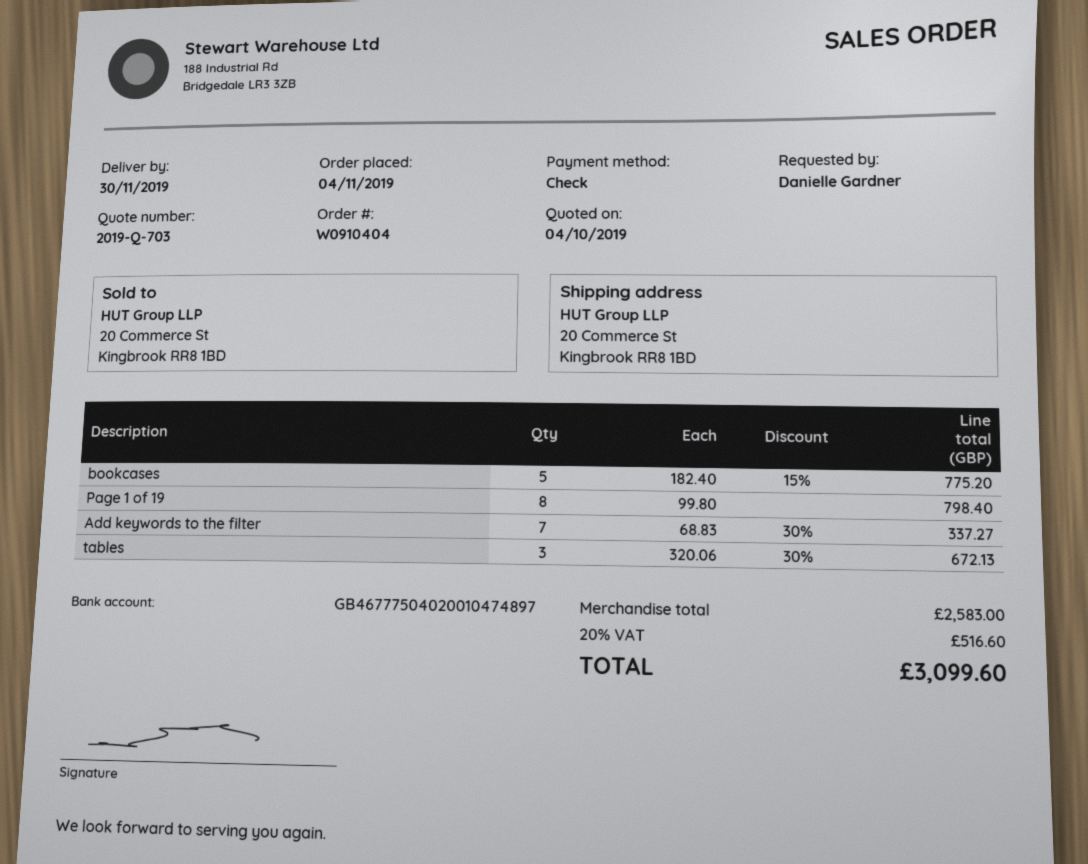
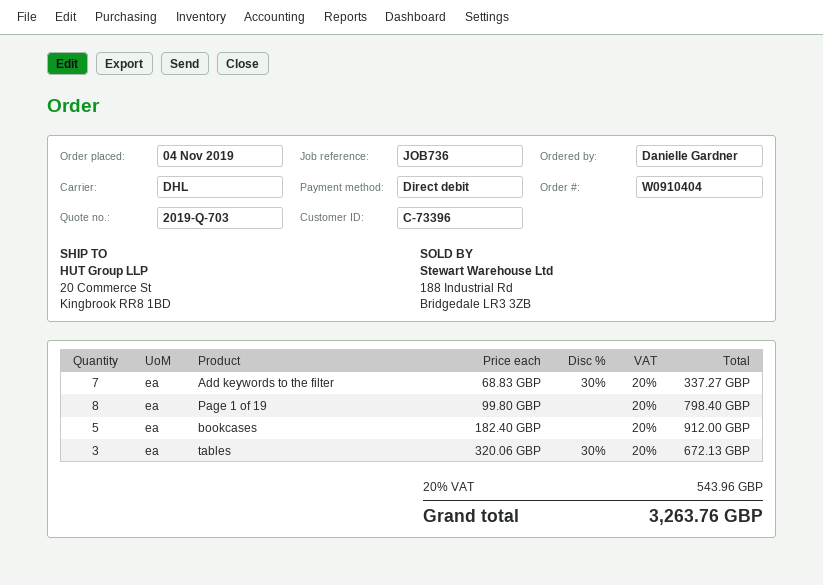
payment method: cheque -> direct debit
bookcases: 5 x 182.40 - 15% = 775.20 -> 5 x 182.40 = 912.00
tax: 20% = 516.60 -> 20% = 543.96
total: 3099.60 -> 3263.76

